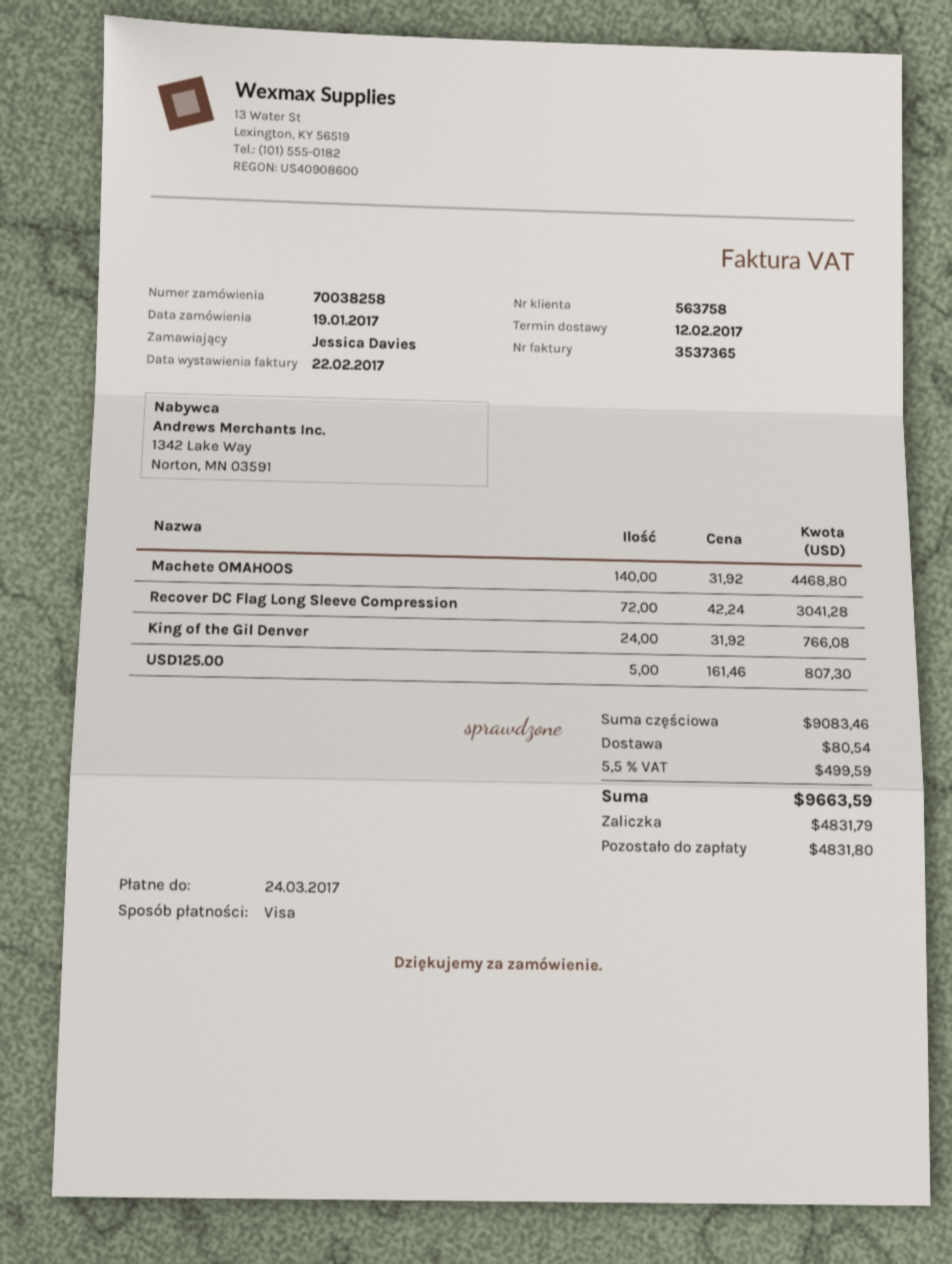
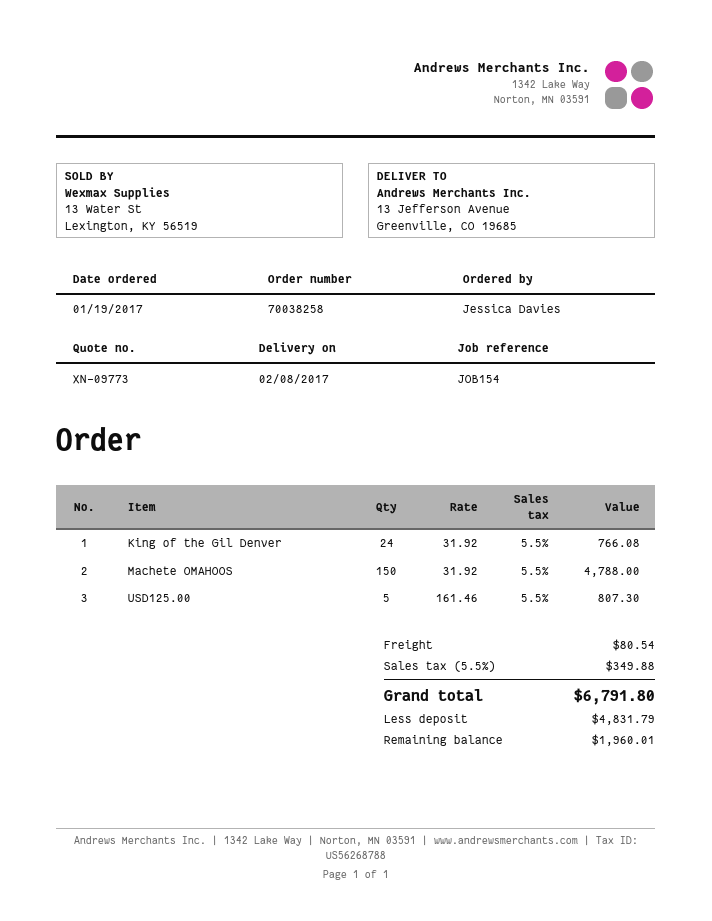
delivery date: 2017-02-12 -> 2017-02-08
Machete OMAHOOS: 140 x 31.92 = 4468.80 -> 150 x 31.92 = 4788.00
Recover DC Flag Long Sleeve Compression: 72 x 42.24 = 3041.28 -> none
tax: 5.5% = 499.59 -> 5.5% = 349.88
total: 9663.59 -> 6791.80
balance: 4831.80 -> 1960.01

